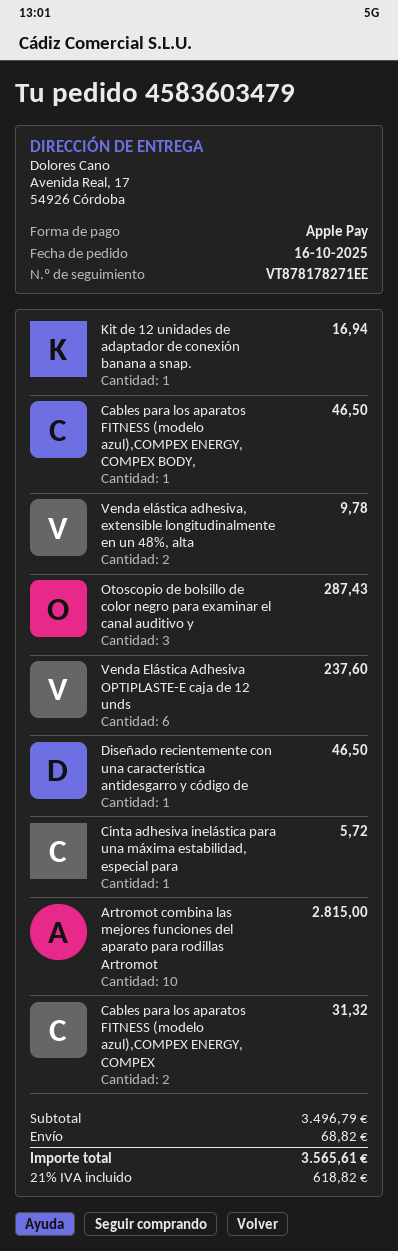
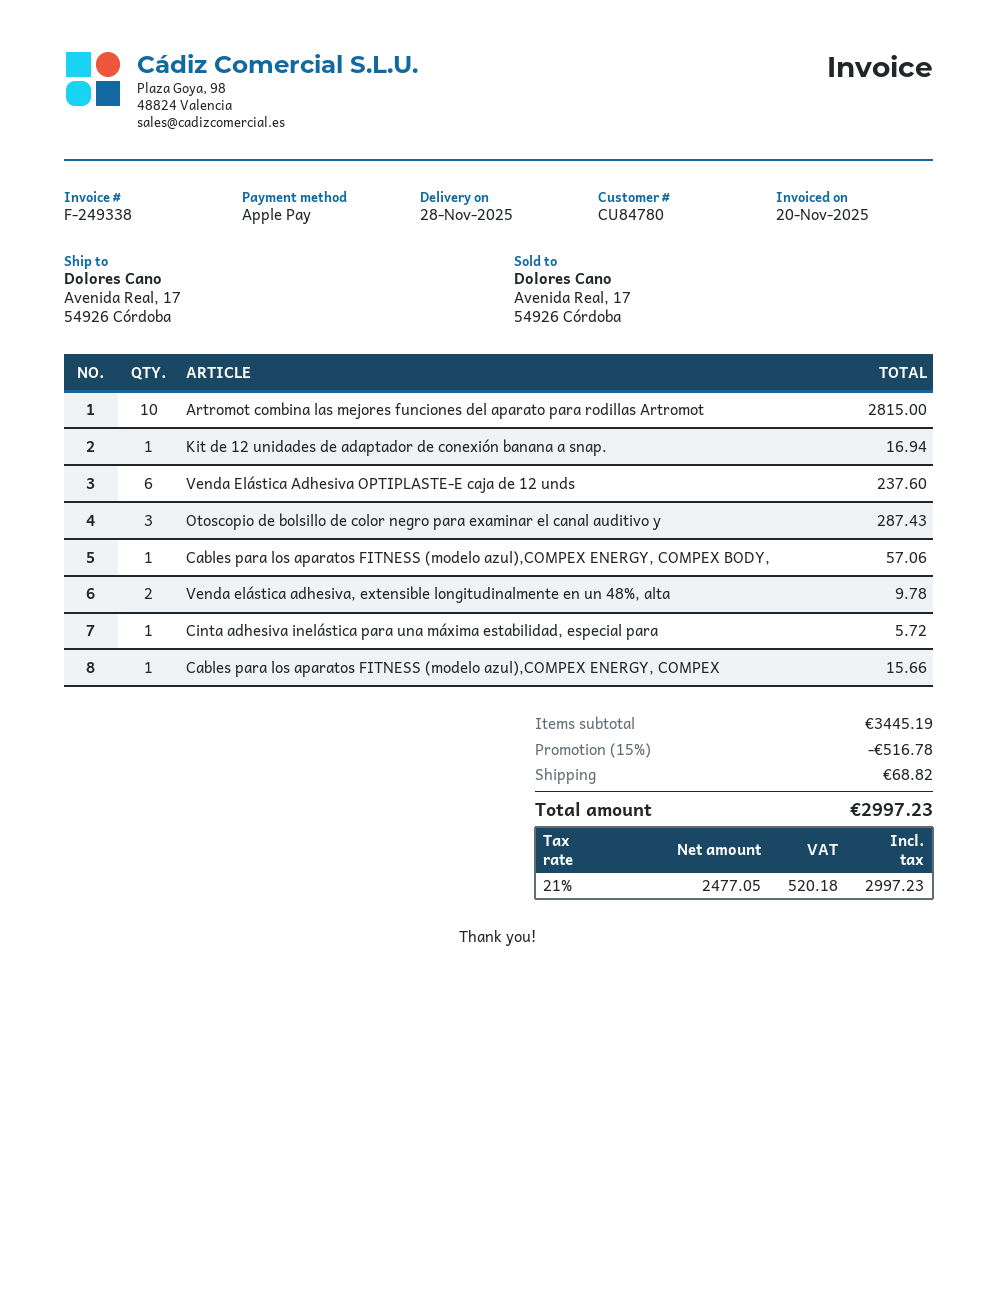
Cables para los aparatos FITNESS (modelo azul),COMPEX ENERGY, COMPEX BODY,: 1 for 46.50 -> 1 for 57.06
Diseñado recientemente con una característica antidesgarro y código de: 1 for 46.50 -> none
Cables para los aparatos FITNESS (modelo azul),COMPEX ENERGY, COMPEX: 2 for 31.32 -> 1 for 15.66
subtotal: 3496.79 -> 3445.19
discount: none -> 15% = 516.78
tax: 21% = 618.82 -> 21% = 520.18
total: 3565.61 -> 2997.23

